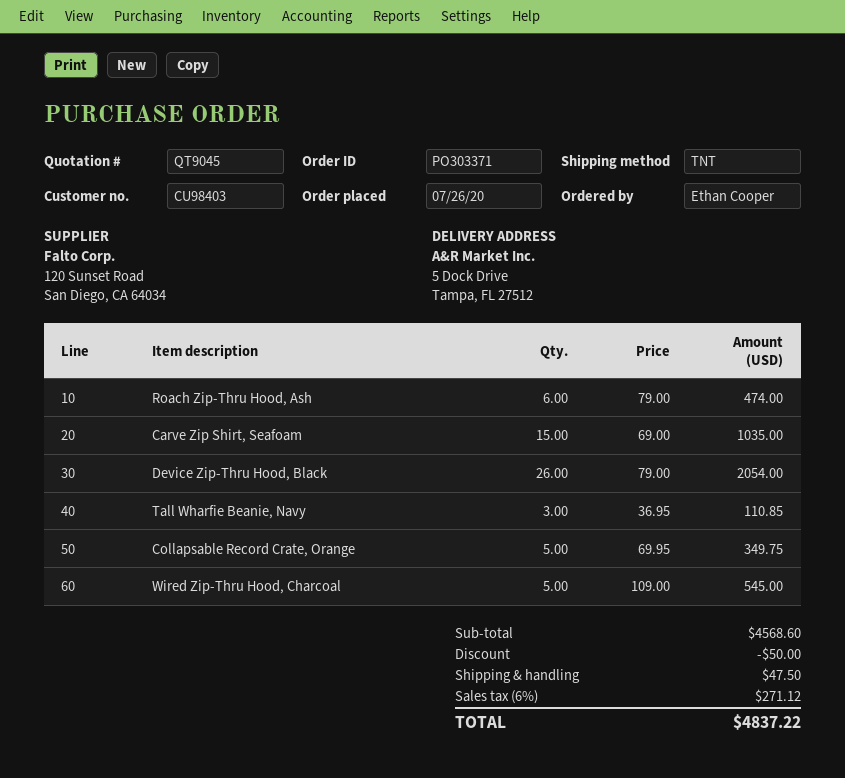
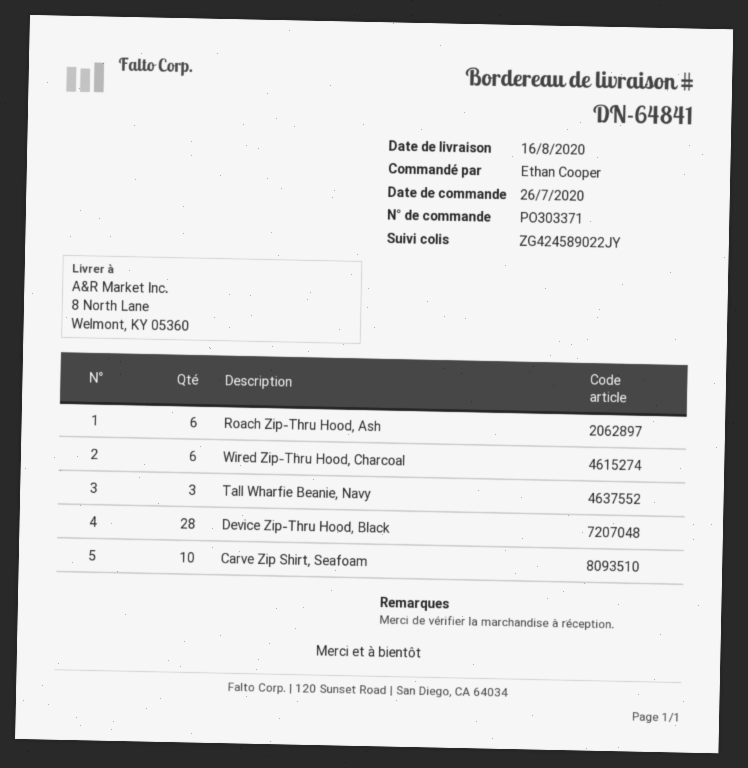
ship to: 5 Dock Drive, Tampa, FL 27512 -> 8 North Lane, Welmont, KY 05360
Carve Zip Shirt, Seafoam: 15 -> 10
Device Zip-Thru Hood, Black: 26 -> 28
Collapsable Record Crate, Orange: 5 -> none
Wired Zip-Thru Hood, Charcoal: 5 -> 6

